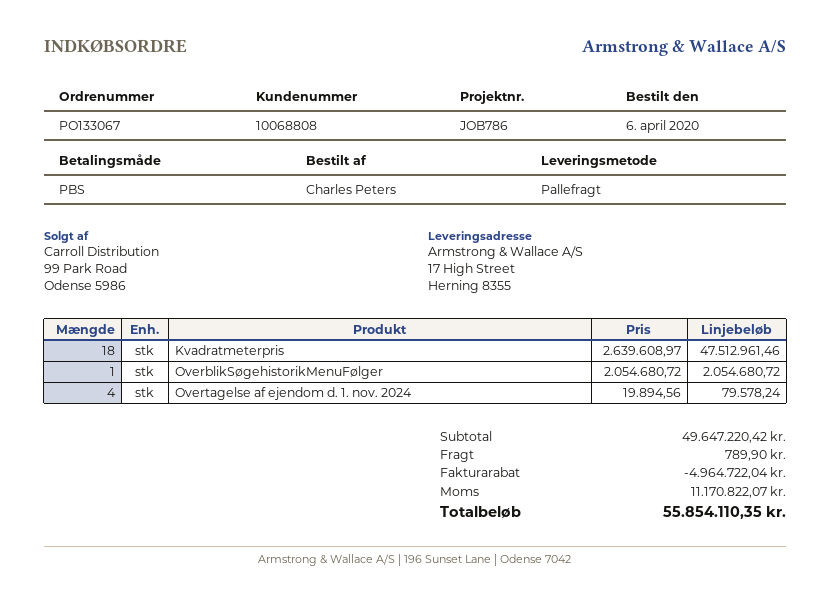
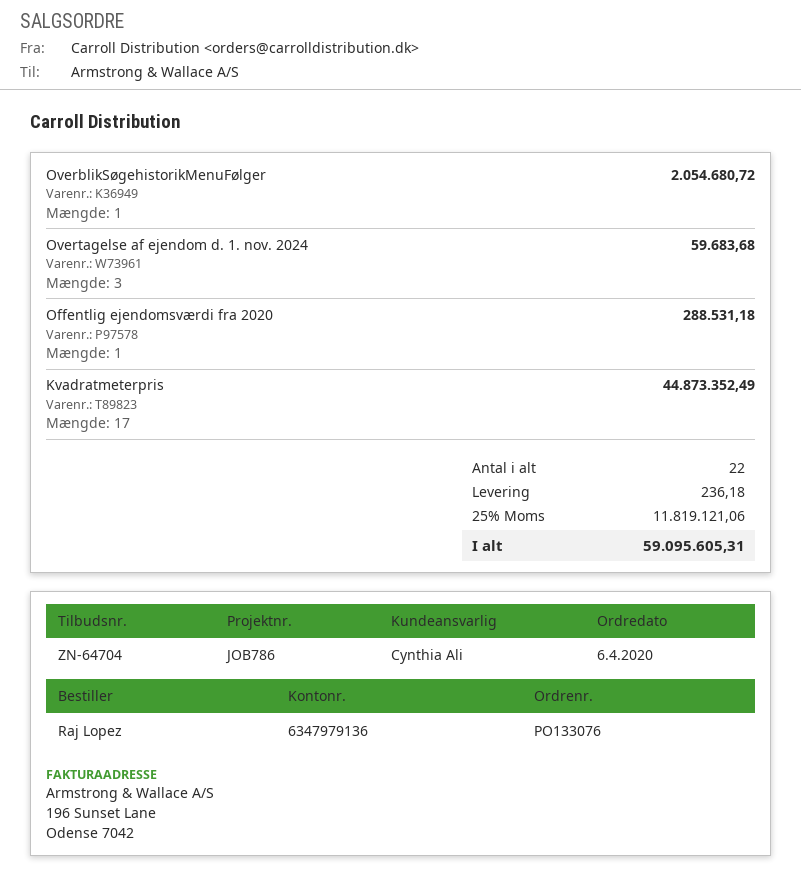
order number: PO133067 -> PO133076
ordered by: Charles Peters -> Raj Lopez
Kvadratmeterpris: 18 for 47512961.46 -> 17 for 44873352.49
Overtagelse af ejendom d. 1. nov. 2024: 4 for 79578.24 -> 3 for 59683.68
Offentlig ejendomsværdi fra 2020: none -> 1 for 288531.18
discount: 4964722.04 -> none
shipping: 789.90 -> 236.18
tax: 11170822.07 -> 11819121.06
total: 55854110.35 -> 59095605.31

